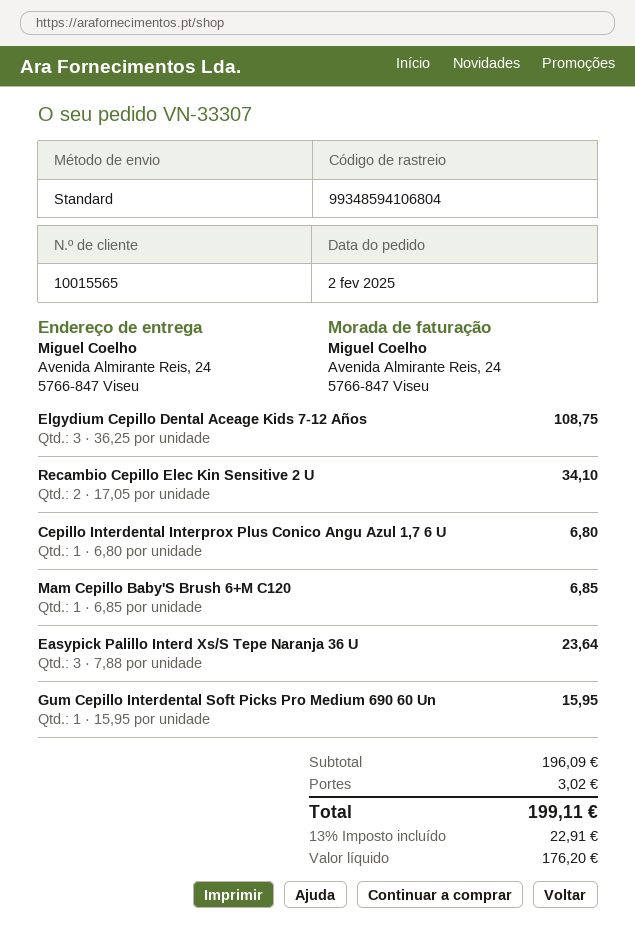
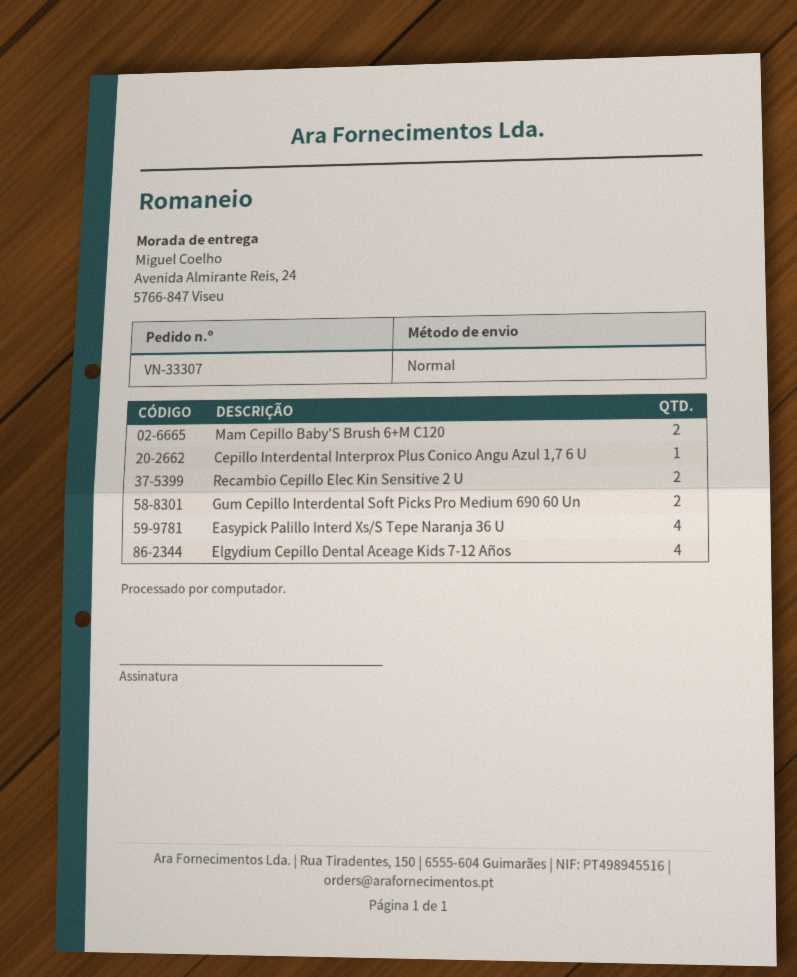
Elgydium Cepillo Dental Aceage Kids 7-12 Años: 3 -> 4
Mam Cepillo Baby'S Brush 6+M C120: 1 -> 2
Easypick Palillo Interd Xs/S Tepe Naranja 36 U: 3 -> 4
Gum Cepillo Interdental Soft Picks Pro Medium 690 60 Un: 1 -> 2

